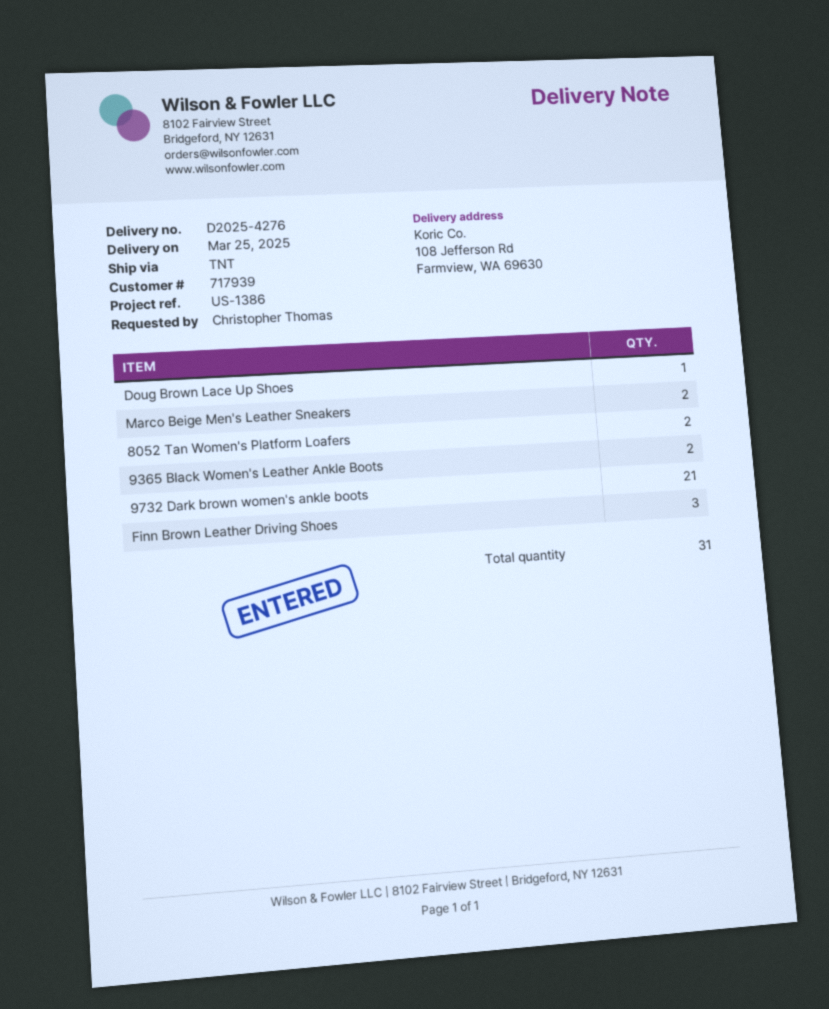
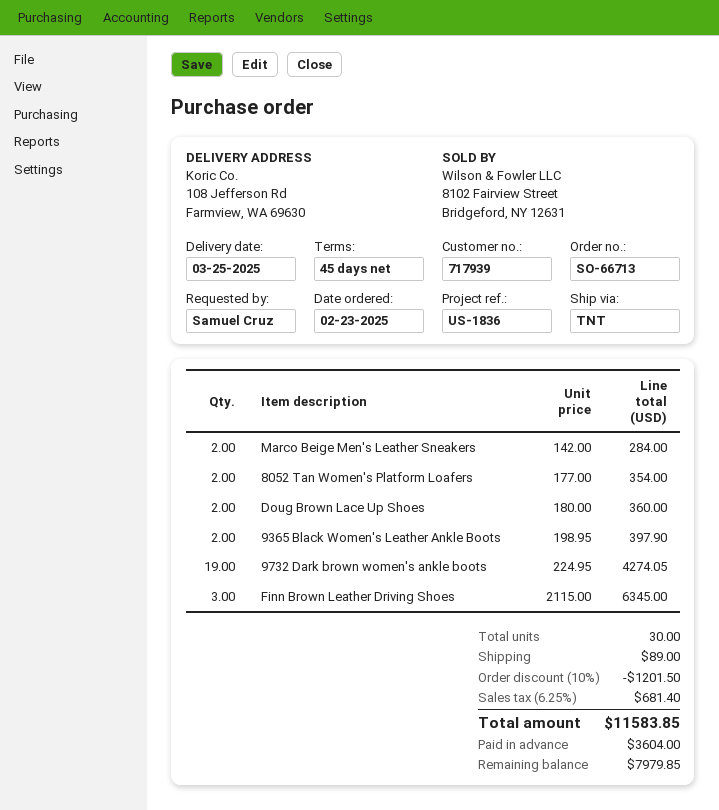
reference: US-1386 -> US-1836
ordered by: Christopher Thomas -> Samuel Cruz
Doug Brown Lace Up Shoes: 1 -> 2
9732 Dark brown women's ankle boots: 21 -> 19
total quantity: 31 -> 30

